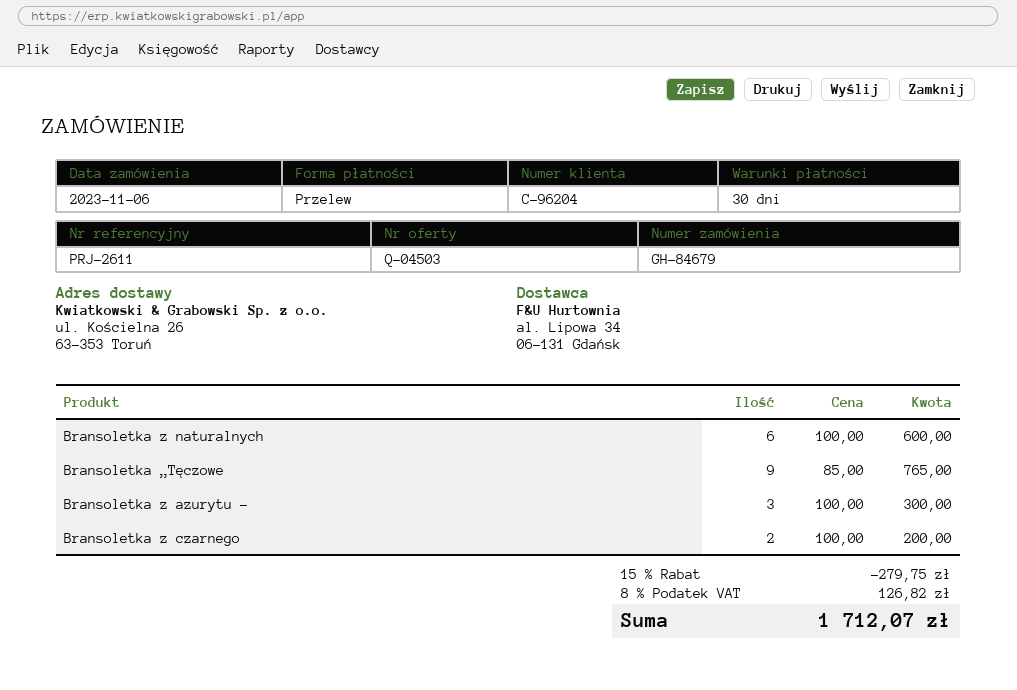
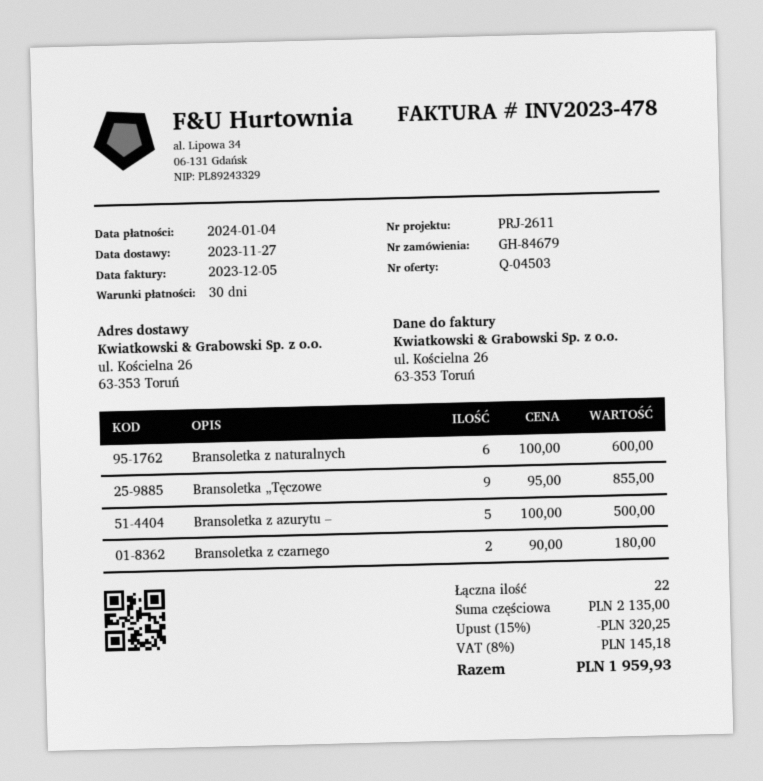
Bransoletka „Tęczowe: 9 x 85.00 = 765.00 -> 9 x 95.00 = 855.00
Bransoletka z azurytu –: 3 x 100.00 = 300.00 -> 5 x 100.00 = 500.00
Bransoletka z czarnego: 2 x 100.00 = 200.00 -> 2 x 90.00 = 180.00
discount: 15% = 279.75 -> 15% = 320.25
tax: 8% = 126.82 -> 8% = 145.18
total: 1712.07 -> 1959.93

